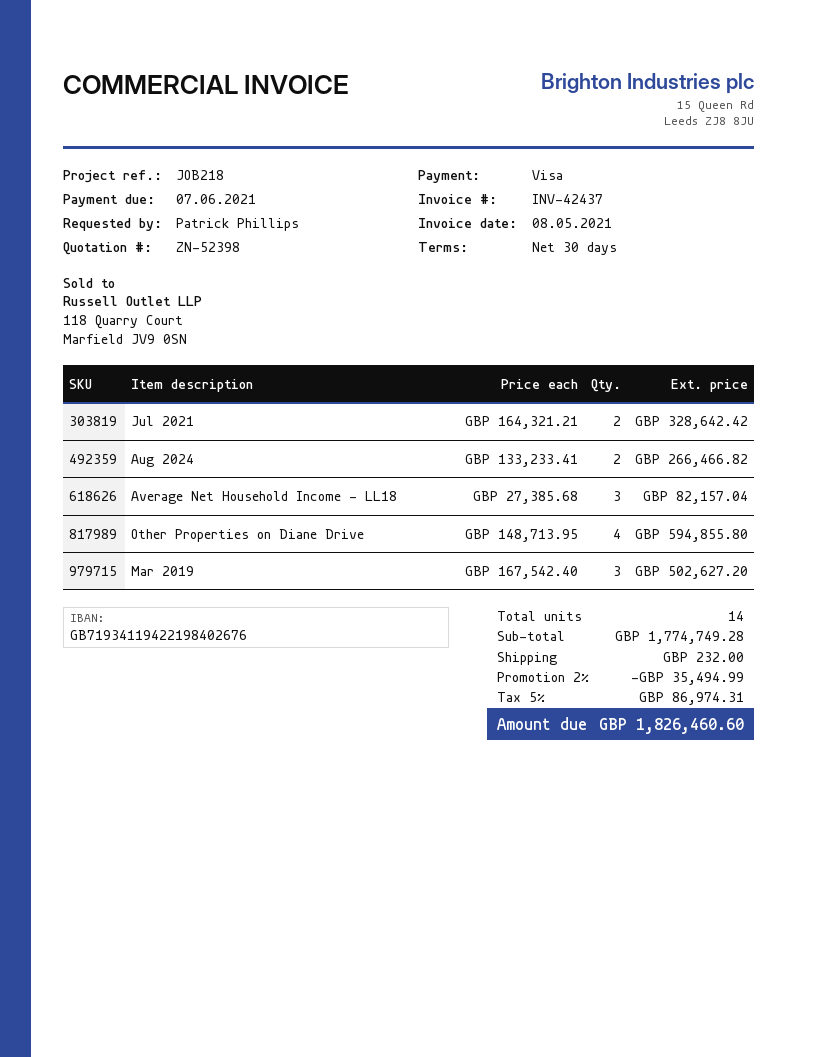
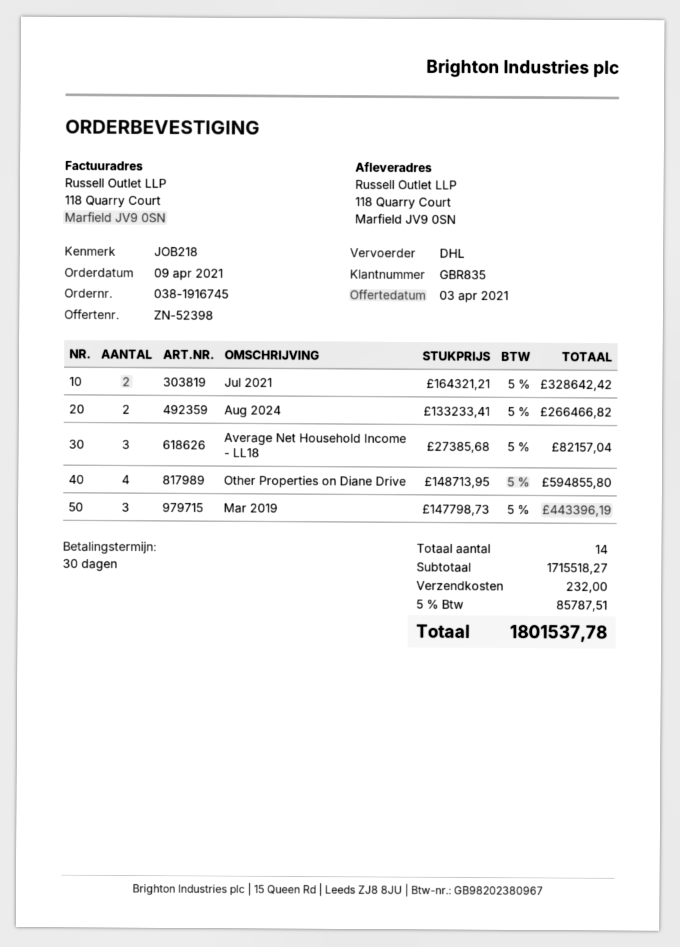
Mar 2019: 3 x 167542.40 = 502627.20 -> 3 x 147798.73 = 443396.19
subtotal: 1774749.28 -> 1715518.27
discount: 2% = 35494.99 -> none
tax: 5% = 86974.31 -> 5% = 85787.51
total: 1826460.60 -> 1801537.78

